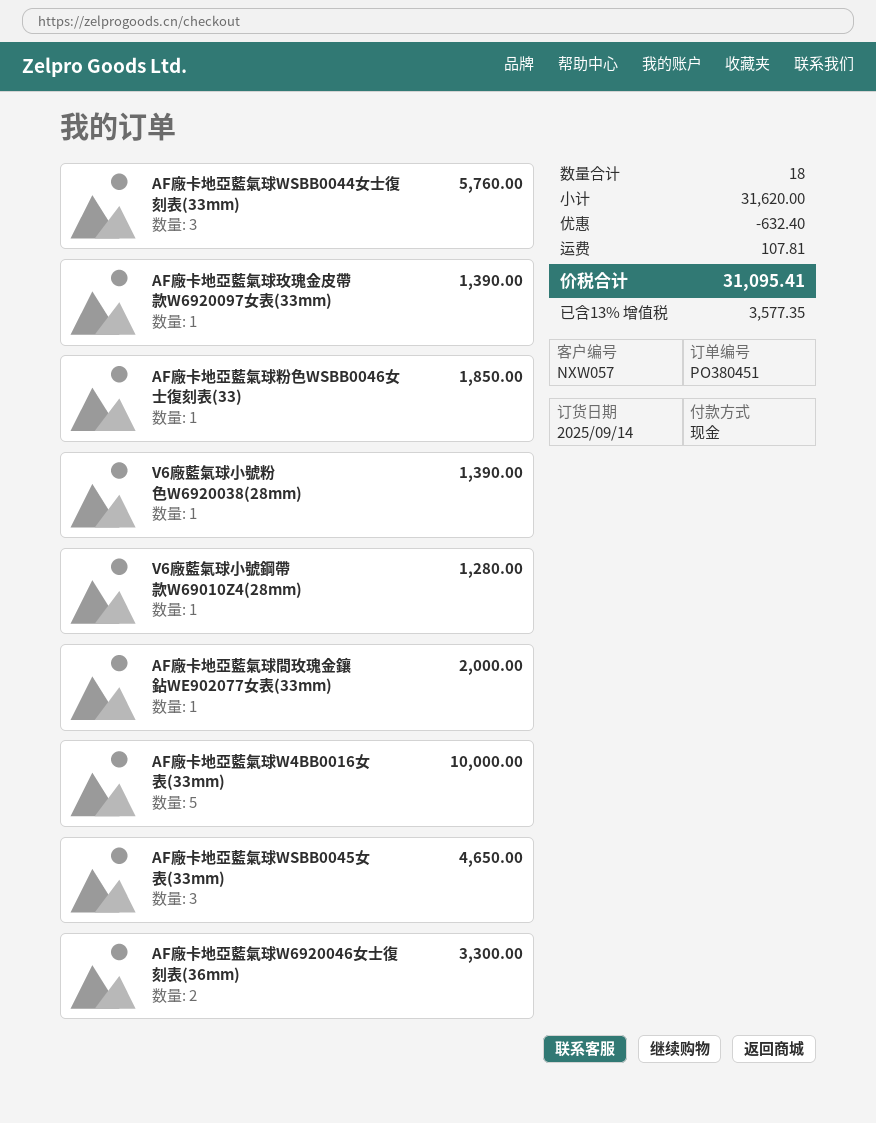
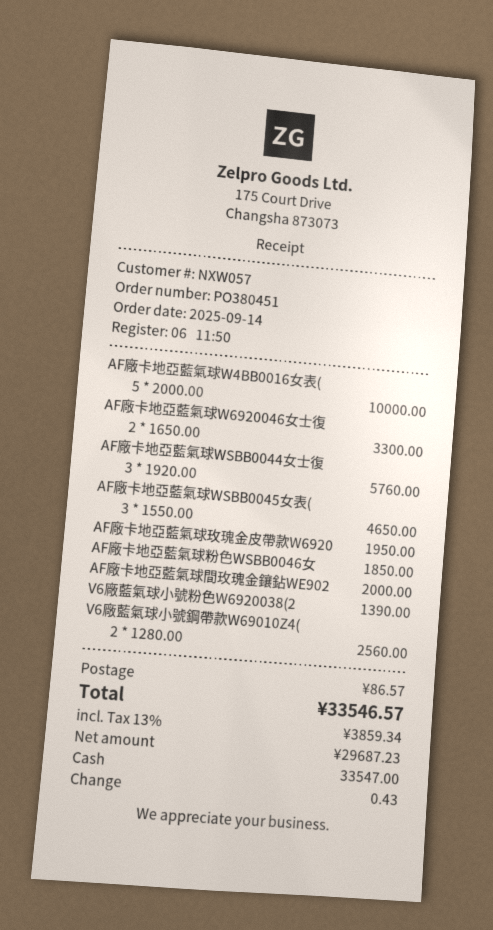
AF廠卡地亞藍氣球玫瑰金皮帶款W6920097女表(33mm): 1 for 1390.00 -> 1 for 1950.00
V6廠藍氣球小號鋼帶款W69010Z4(28mm): 1 for 1280.00 -> 2 for 2560.00
discount: 632.40 -> none
shipping: 107.81 -> 86.57
tax: 13% = 3577.35 -> 13% = 3859.34
total: 31095.41 -> 33546.57

